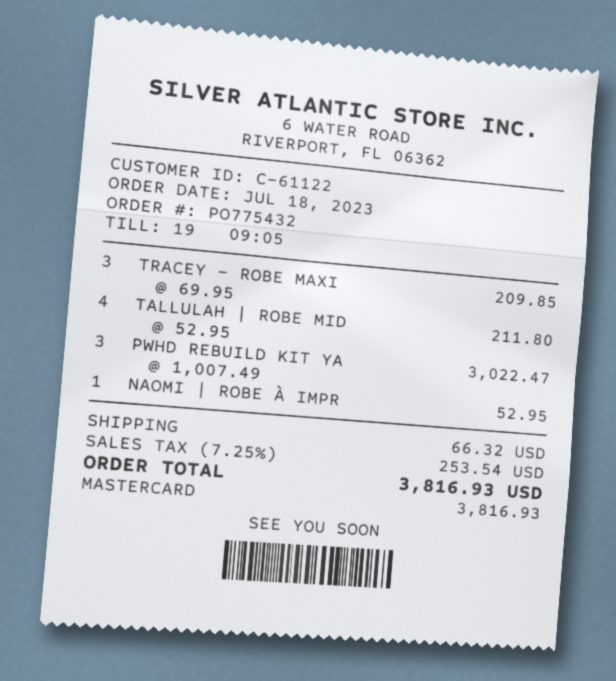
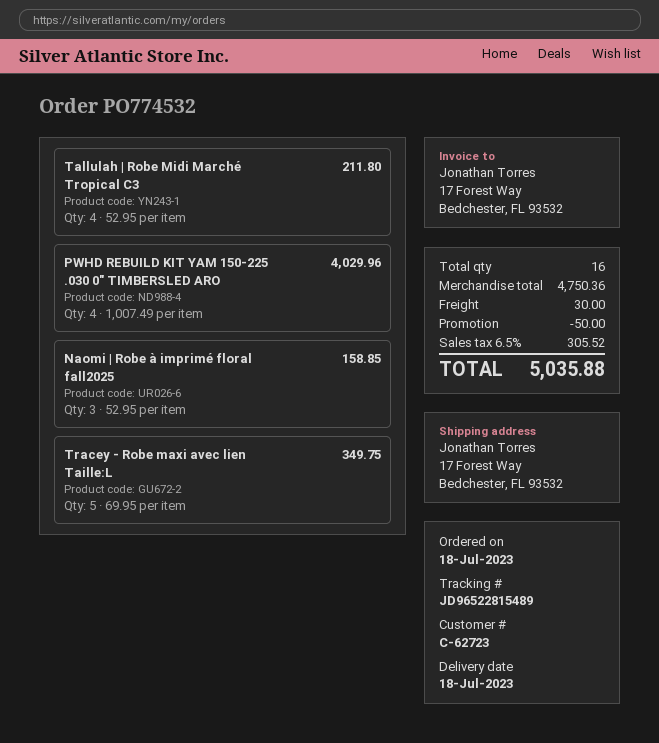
order number: PO775432 -> PO774532
customer number: C-61122 -> C-62723
TRACEY - ROBE MAXI: 3 x 69.95 = 209.85 -> 5 x 69.95 = 349.75
PWHD REBUILD KIT YA: 3 x 1007.49 = 3022.47 -> 4 x 1007.49 = 4029.96
NAOMI | ROBE À IMPR: 1 x 52.95 = 52.95 -> 3 x 52.95 = 158.85
discount: none -> 50.00
shipping: 66.32 -> 30.00
tax: 7.25% = 253.54 -> 6.5% = 305.52
total: 3816.93 -> 5035.88

